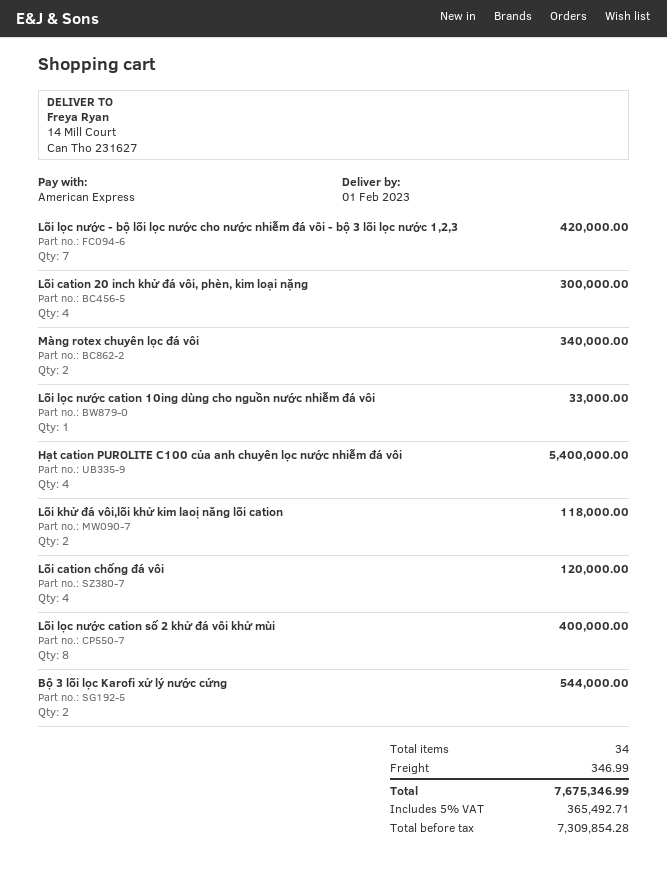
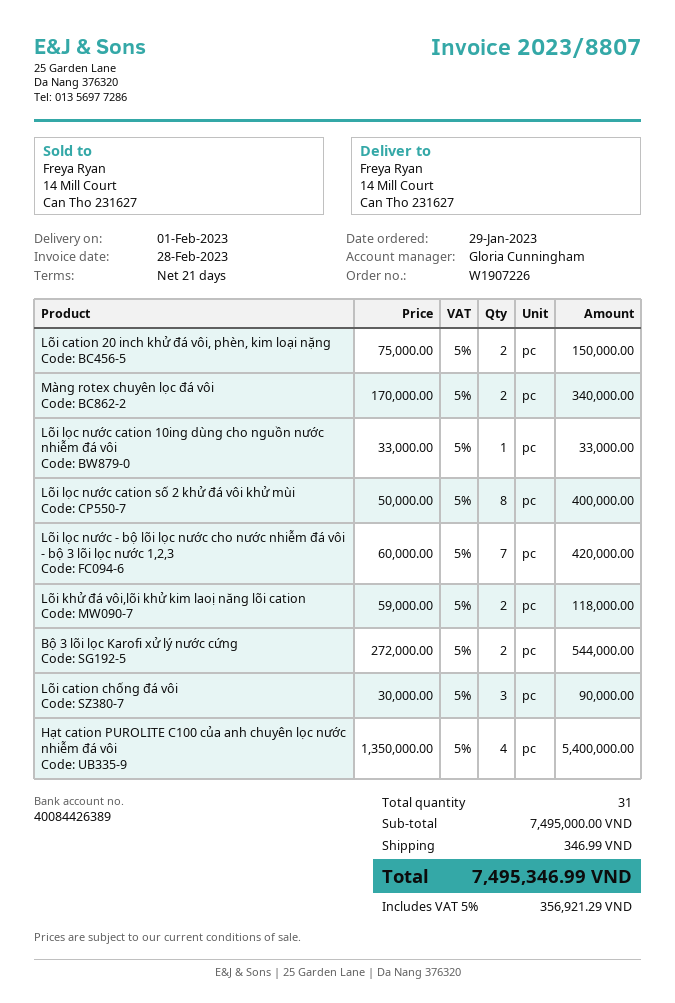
Lõi cation 20 inch khử đá vôi, phèn, kim loại nặng: 4 for 300000.00 -> 2 for 150000.00
Lõi cation chống đá vôi: 4 for 120000.00 -> 3 for 90000.00
total quantity: 34 -> 31
tax: 5% = 365492.71 -> 5% = 356921.29
total: 7675346.99 -> 7495346.99

